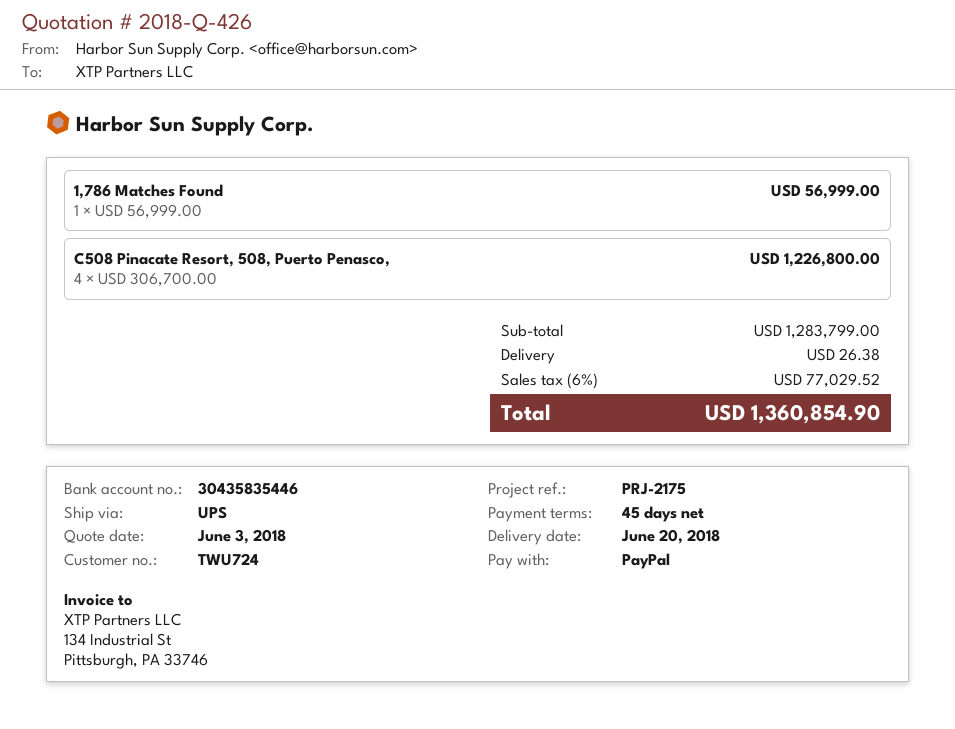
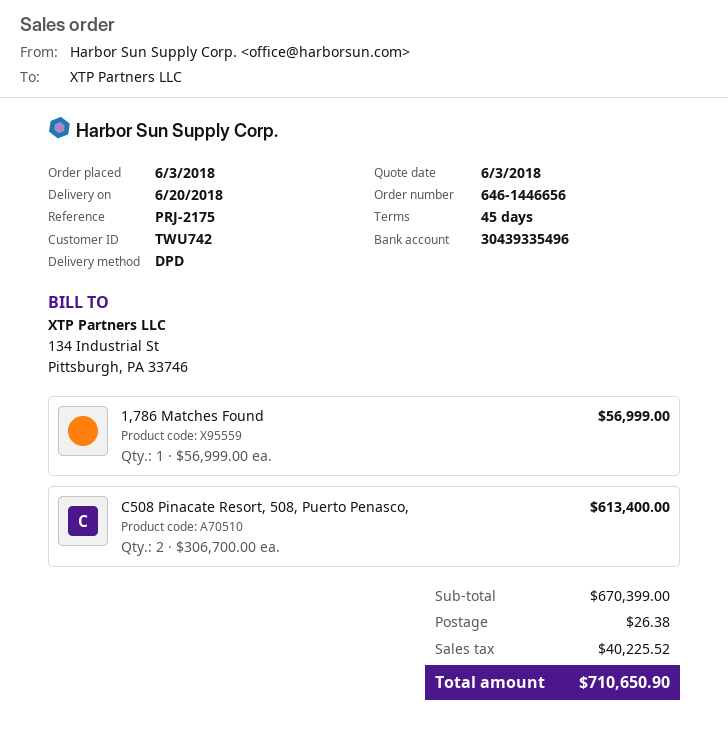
customer number: TWU724 -> TWU742
bank account: 30435835446 -> 30439335496
shipping method: UPS -> DPD
C508 Pinacate Resort, 508, Puerto Penasco,: 4 x 306700.00 = 1226800.00 -> 2 x 306700.00 = 613400.00
subtotal: 1283799.00 -> 670399.00
tax: 77029.52 -> 40225.52
total: 1360854.90 -> 710650.90

